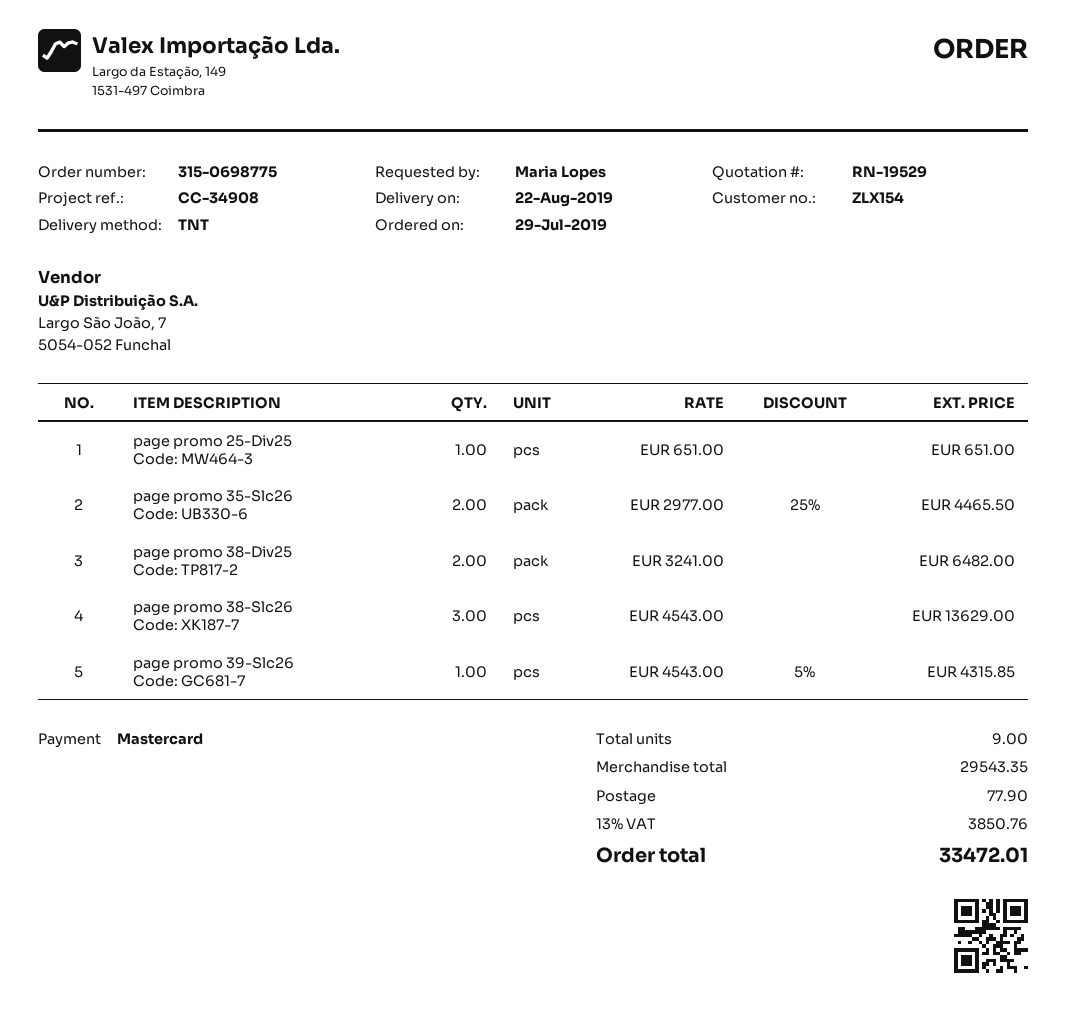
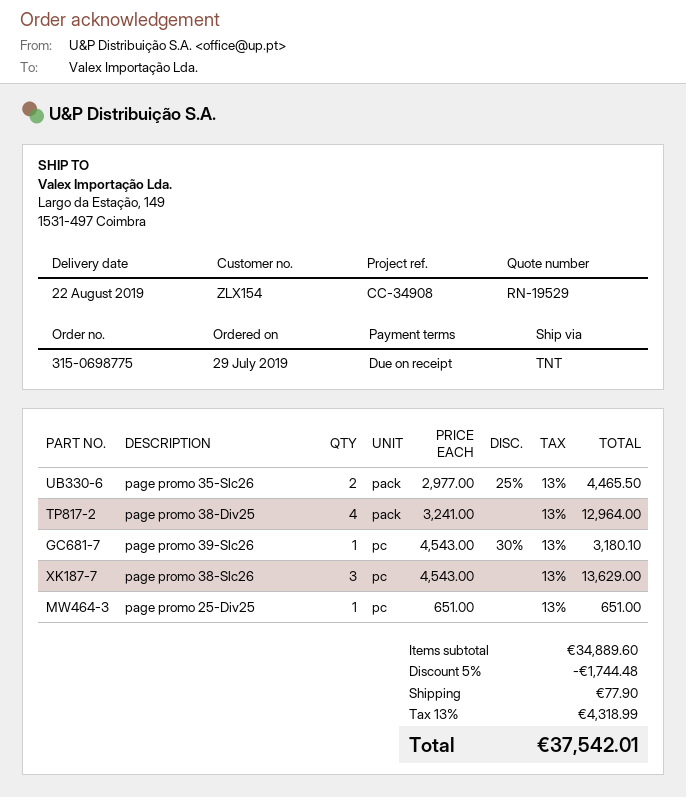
page promo 38-Div25: 2 x 3241.00 = 6482.00 -> 4 x 3241.00 = 12964.00
page promo 39-Slc26: 1 x 4543.00 - 5% = 4315.85 -> 1 x 4543.00 - 30% = 3180.10
subtotal: 29543.35 -> 34889.60
discount: none -> 5% = 1744.48
tax: 13% = 3850.76 -> 13% = 4318.99
total: 33472.01 -> 37542.01

